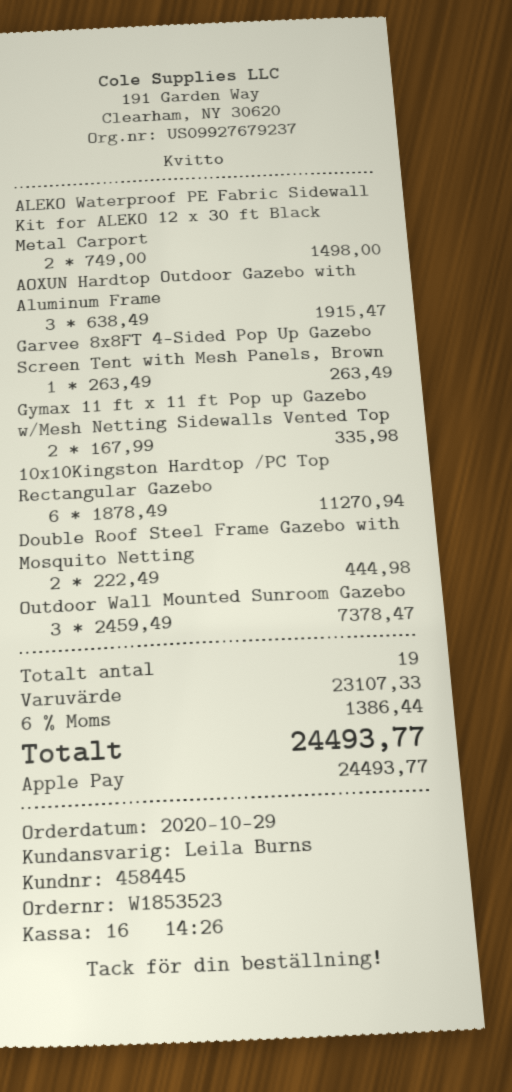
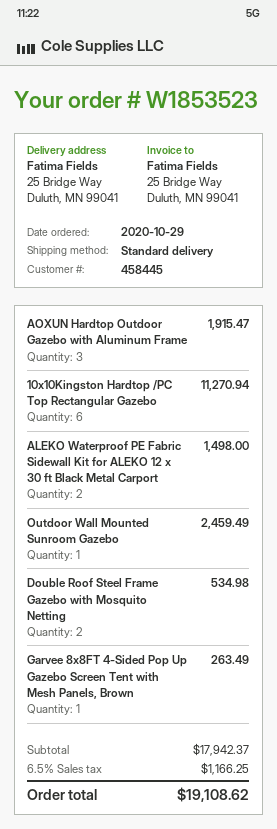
Gymax 11 ft x 11 ft Pop up Gazebo w/Mesh Netting Sidewalls Vented Top: 2 for 335.98 -> none
Double Roof Steel Frame Gazebo with Mosquito Netting: 2 for 444.98 -> 2 for 534.98
Outdoor Wall Mounted Sunroom Gazebo: 3 for 7378.47 -> 1 for 2459.49
subtotal: 23107.33 -> 17942.37
tax: 6% = 1386.44 -> 6.5% = 1166.25
total: 24493.77 -> 19108.62

